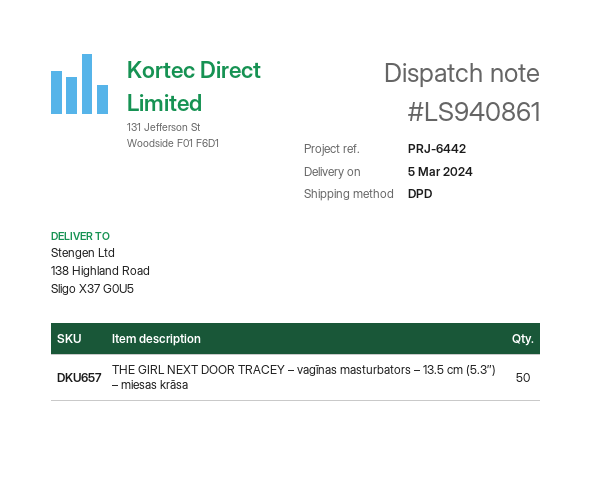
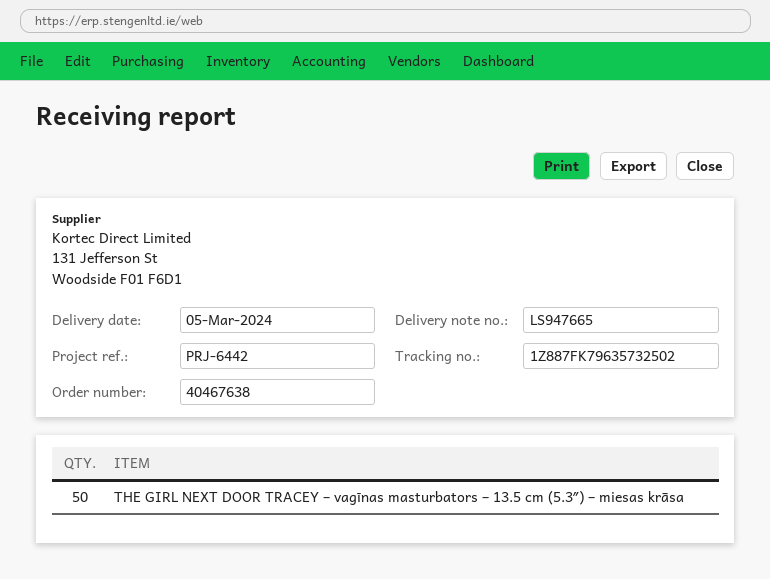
delivery note number: LS940861 -> LS947665

